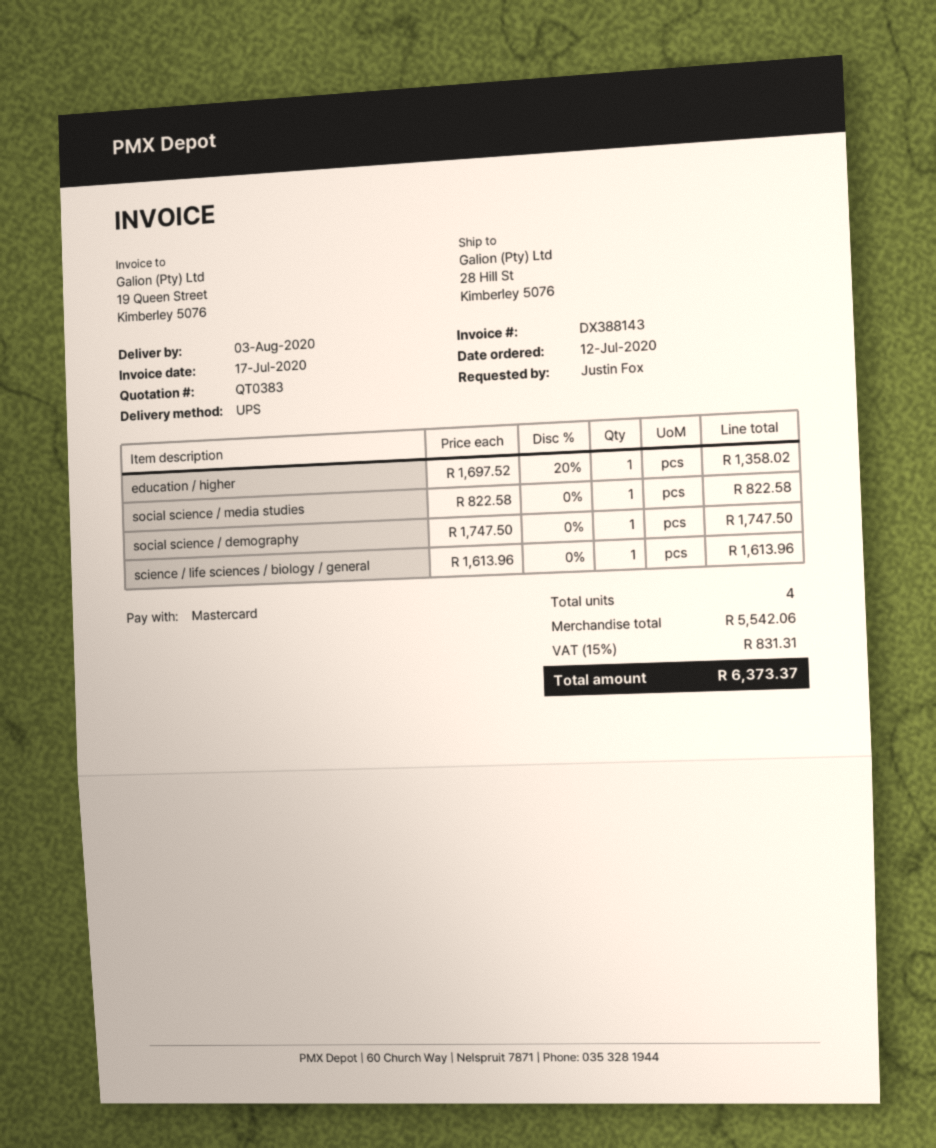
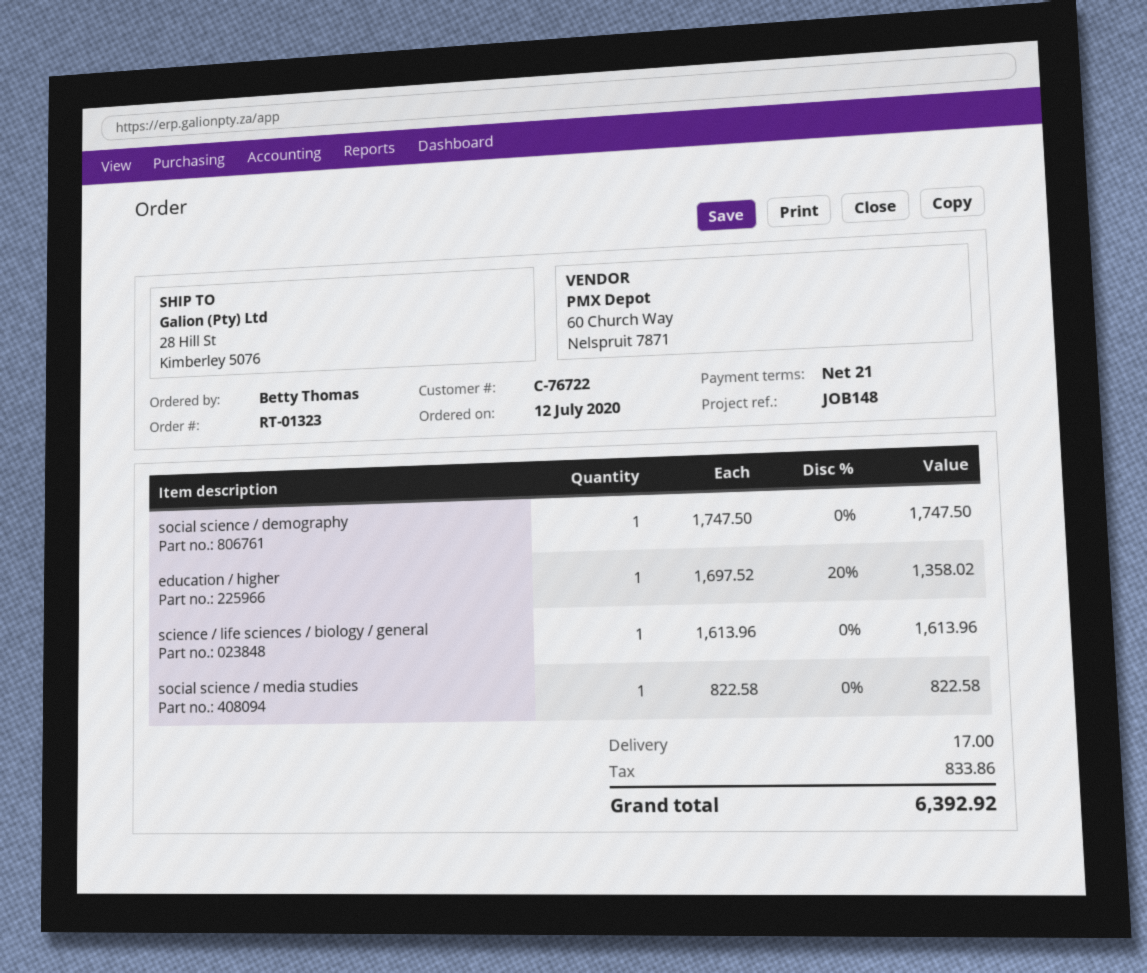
ordered by: Justin Fox -> Betty Thomas
shipping: none -> 17.00
tax: 831.31 -> 833.86
total: 6373.37 -> 6392.92

